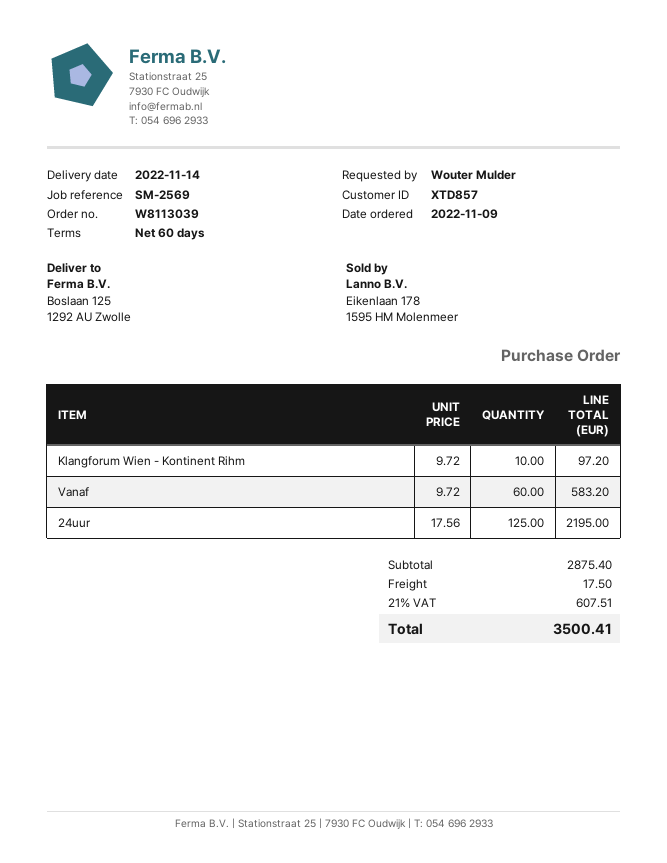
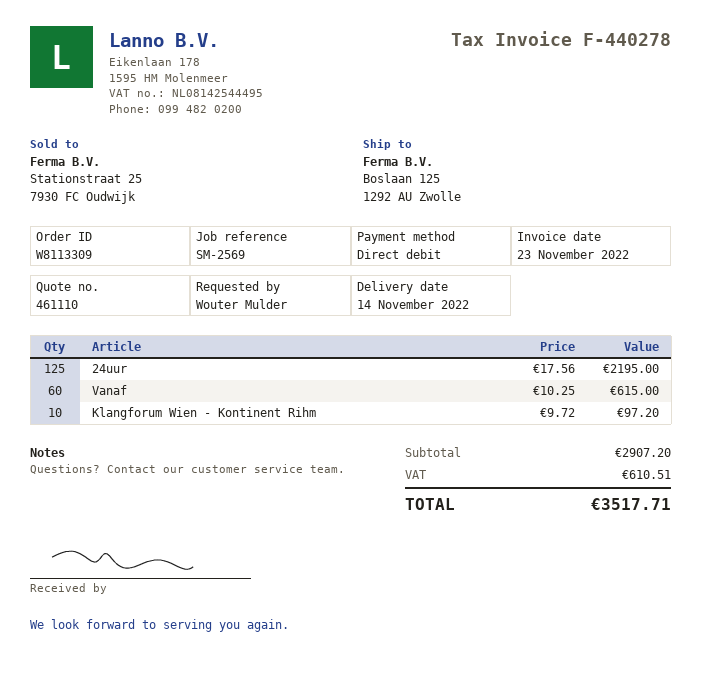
order number: W8113039 -> W8113309
Vanaf: 60 x 9.72 = 583.20 -> 60 x 10.25 = 615.00
subtotal: 2875.40 -> 2907.20
shipping: 17.50 -> none
tax: 607.51 -> 610.51
total: 3500.41 -> 3517.71

